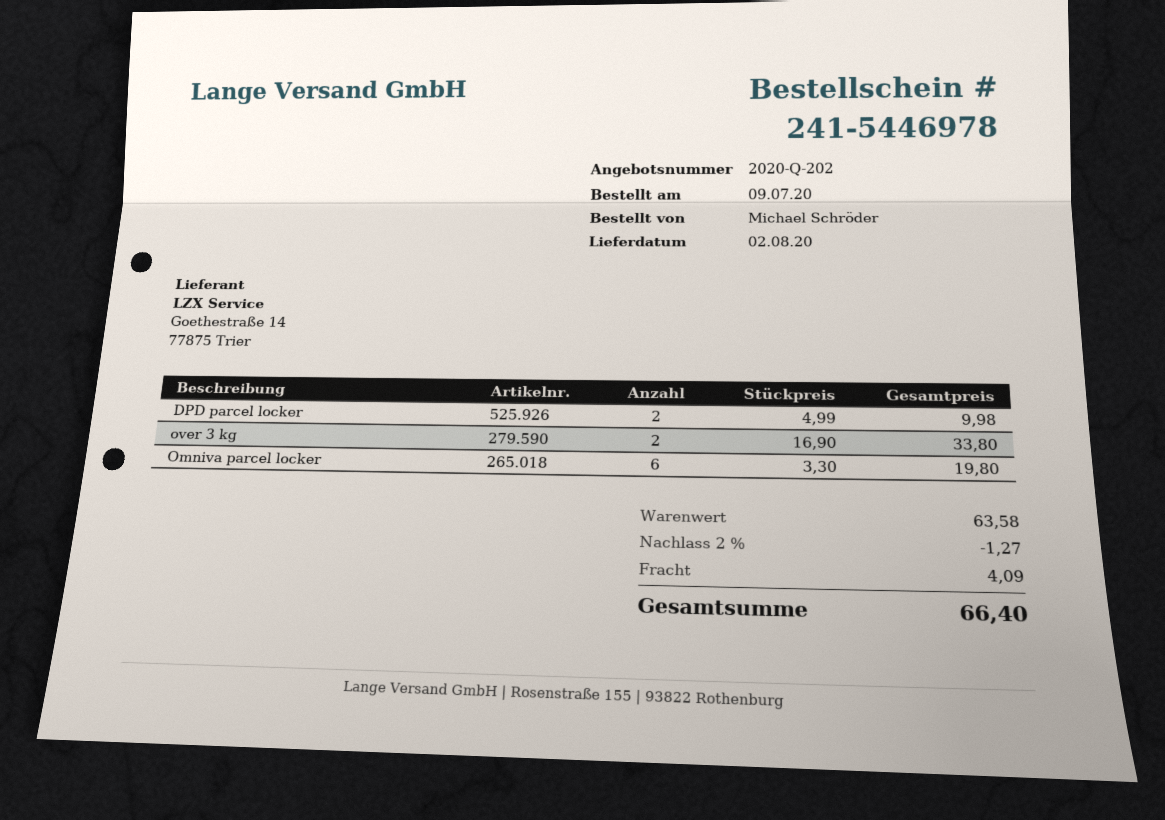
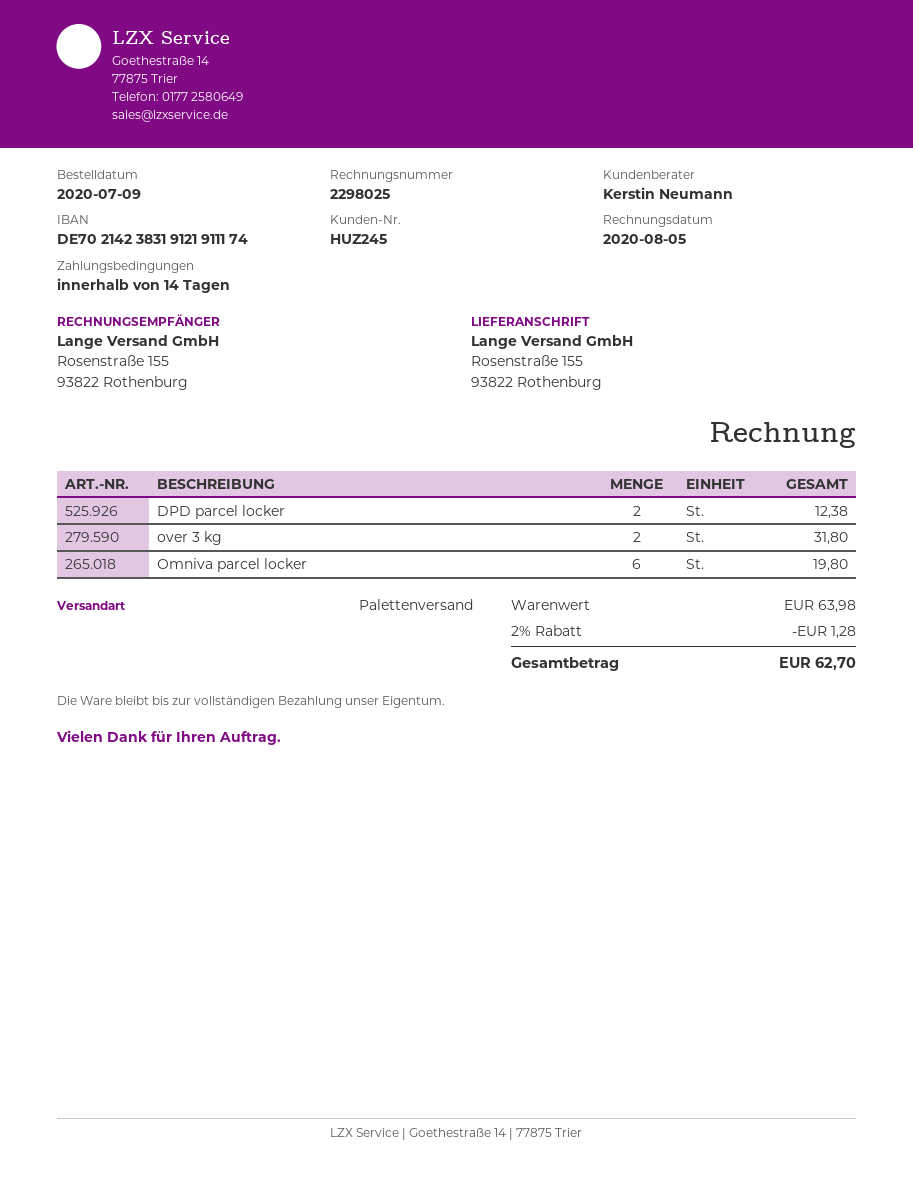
DPD parcel locker: 2 for 9.98 -> 2 for 12.38
over 3 kg: 2 for 33.80 -> 2 for 31.80
subtotal: 63.58 -> 63.98
discount: 2% = 1.27 -> 2% = 1.28
shipping: 4.09 -> none
total: 66.40 -> 62.70

